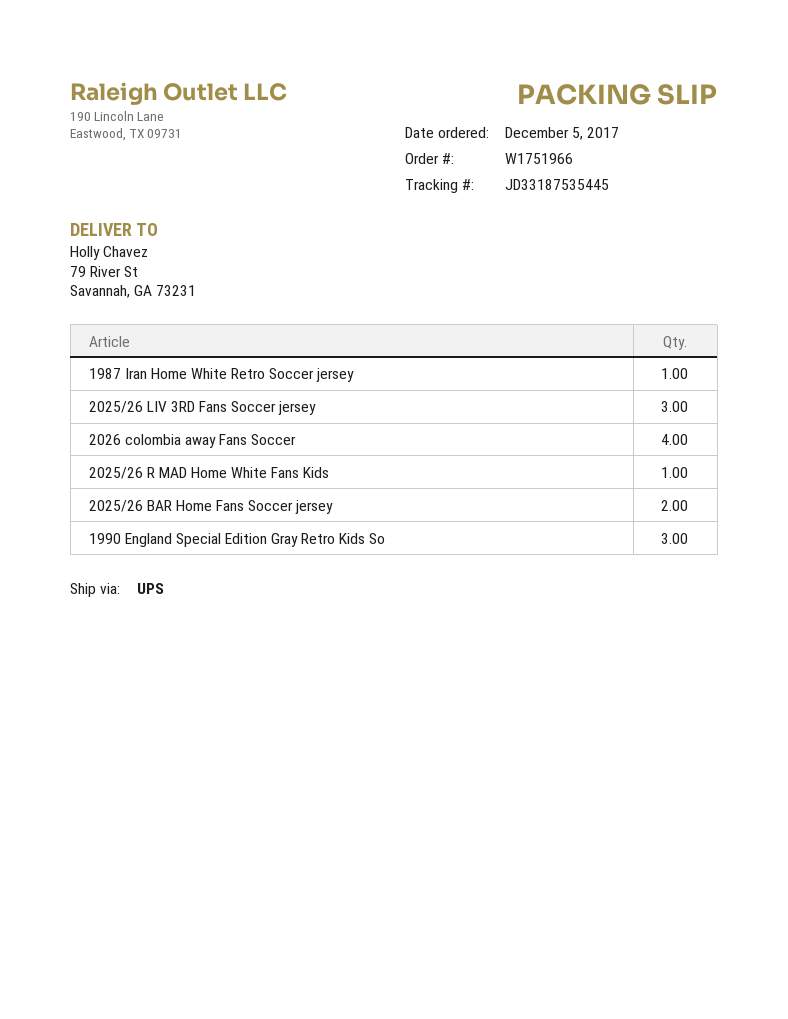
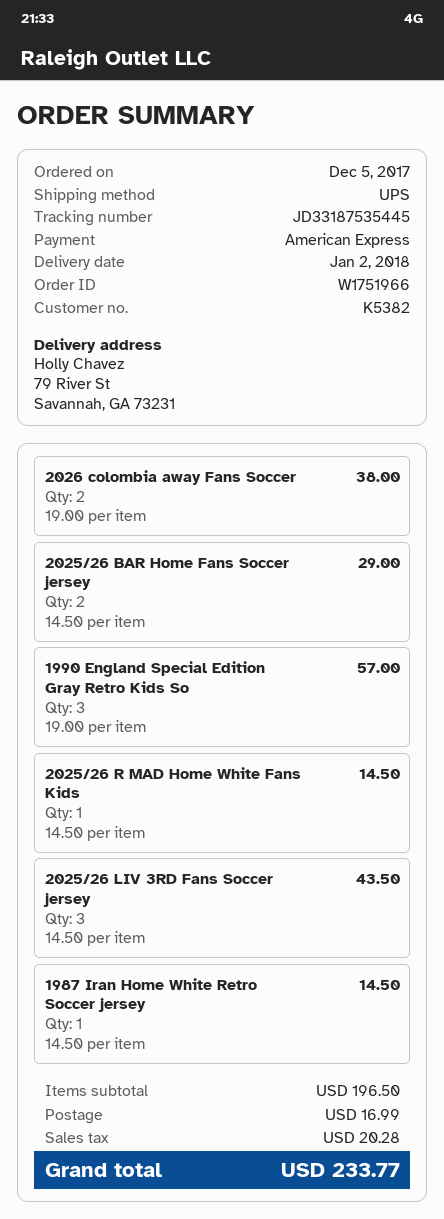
2026 colombia away Fans Soccer: 4 -> 2

